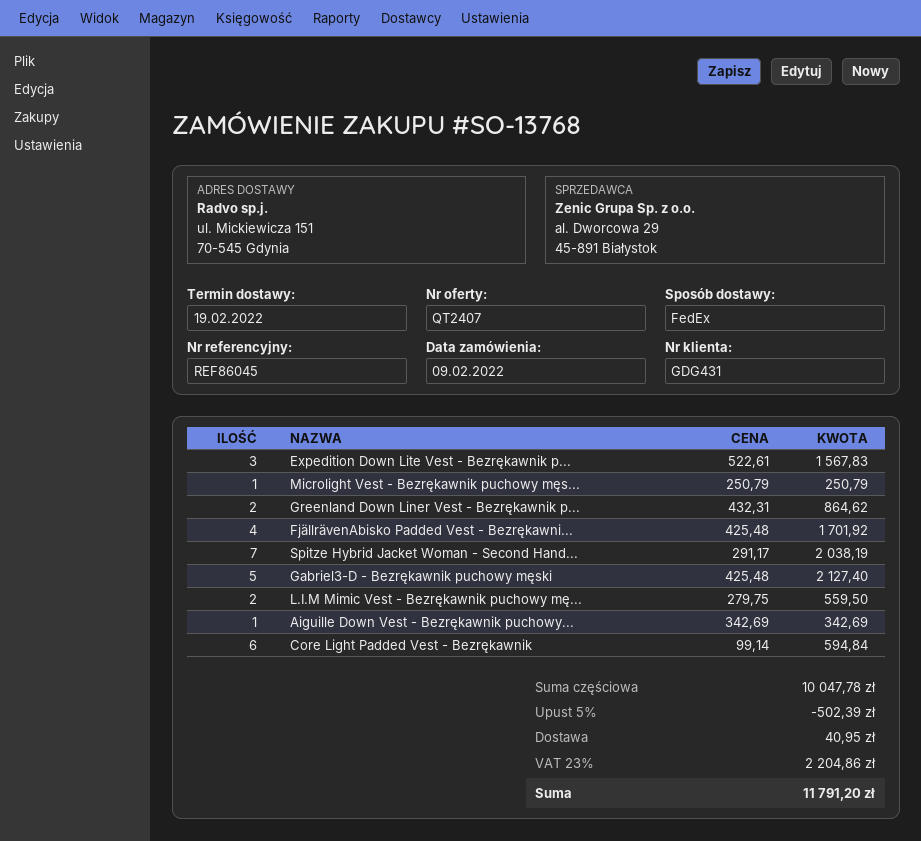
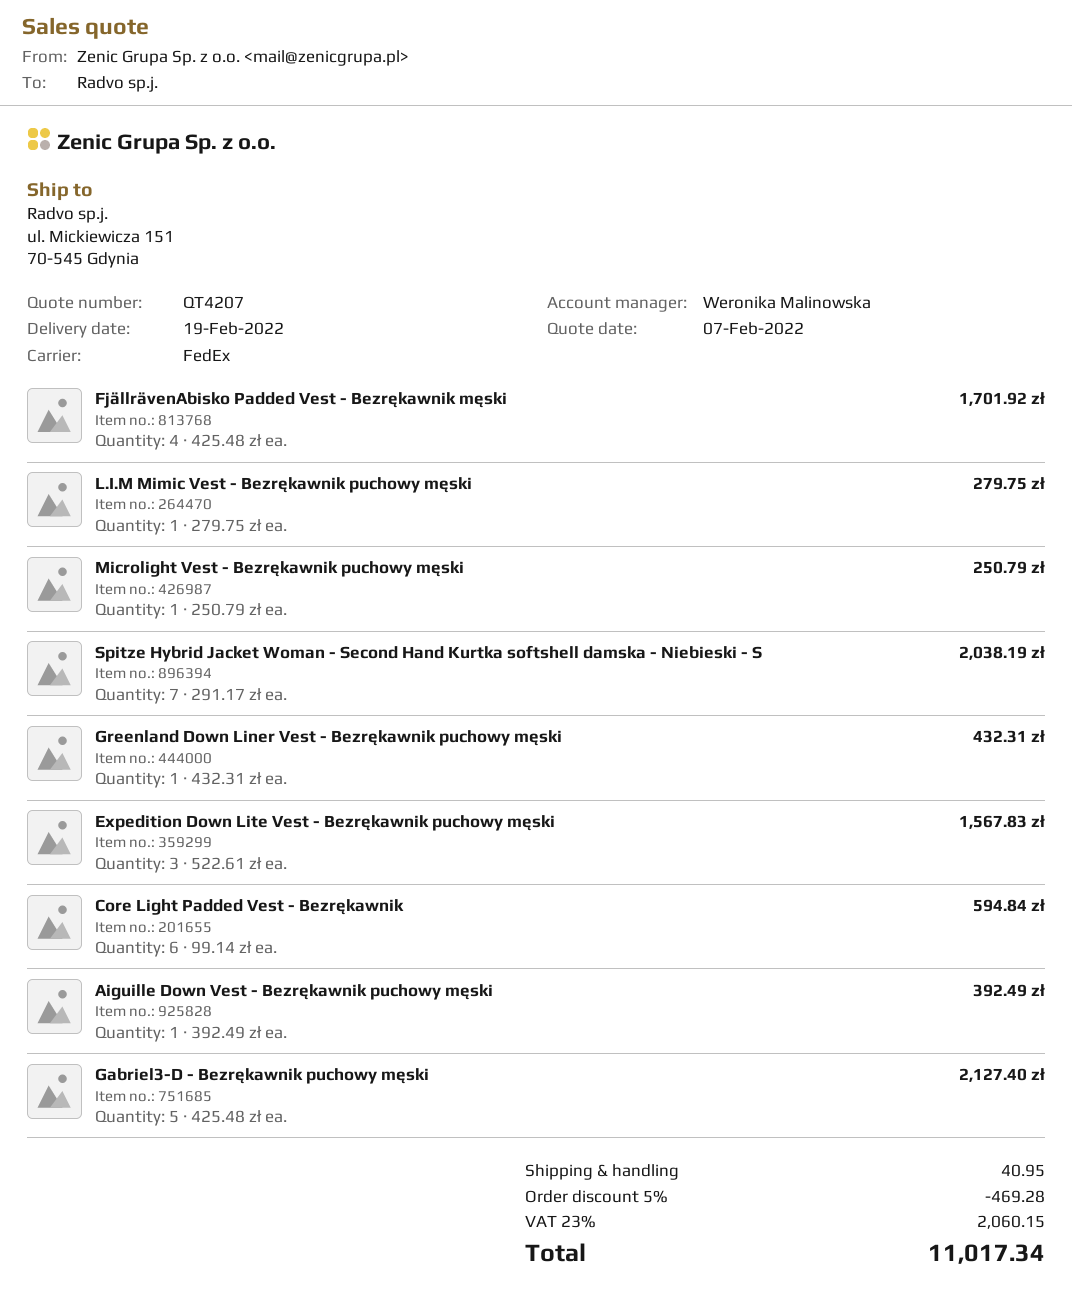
quote number: QT2407 -> QT4207
Greenland Down Liner Vest - Bezrękawnik p...: 2 x 432.31 = 864.62 -> 1 x 432.31 = 432.31
L.I.M Mimic Vest - Bezrękawnik puchowy mę...: 2 x 279.75 = 559.50 -> 1 x 279.75 = 279.75
Aiguille Down Vest - Bezrękawnik puchowy...: 1 x 342.69 = 342.69 -> 1 x 392.49 = 392.49
discount: 5% = 502.39 -> 5% = 469.28
tax: 23% = 2204.86 -> 23% = 2060.15
total: 11791.20 -> 11017.34

